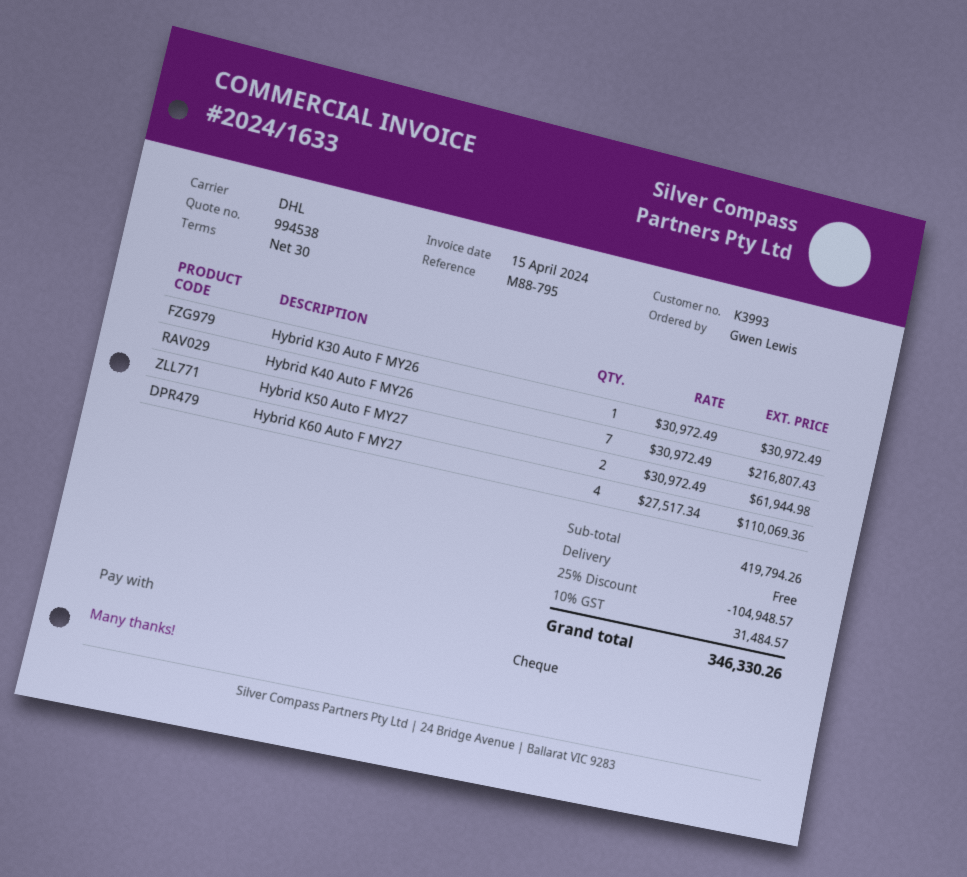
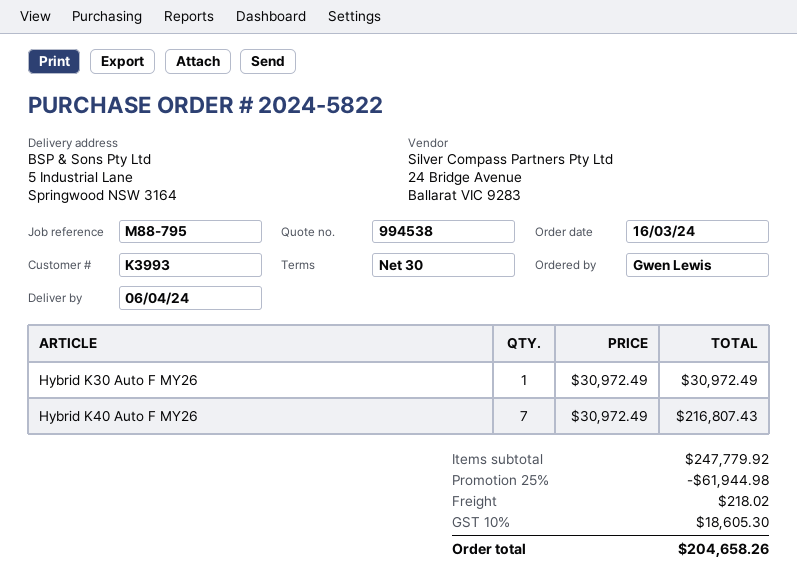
Hybrid K50 Auto F MY27: 2 x 30972.49 = 61944.98 -> none
Hybrid K60 Auto F MY27: 4 x 27517.34 = 110069.36 -> none
subtotal: 419794.26 -> 247779.92
discount: 25% = 104948.57 -> 25% = 61944.98
shipping: 0.00 -> 218.02
tax: 10% = 31484.57 -> 10% = 18605.30
total: 346330.26 -> 204658.26

